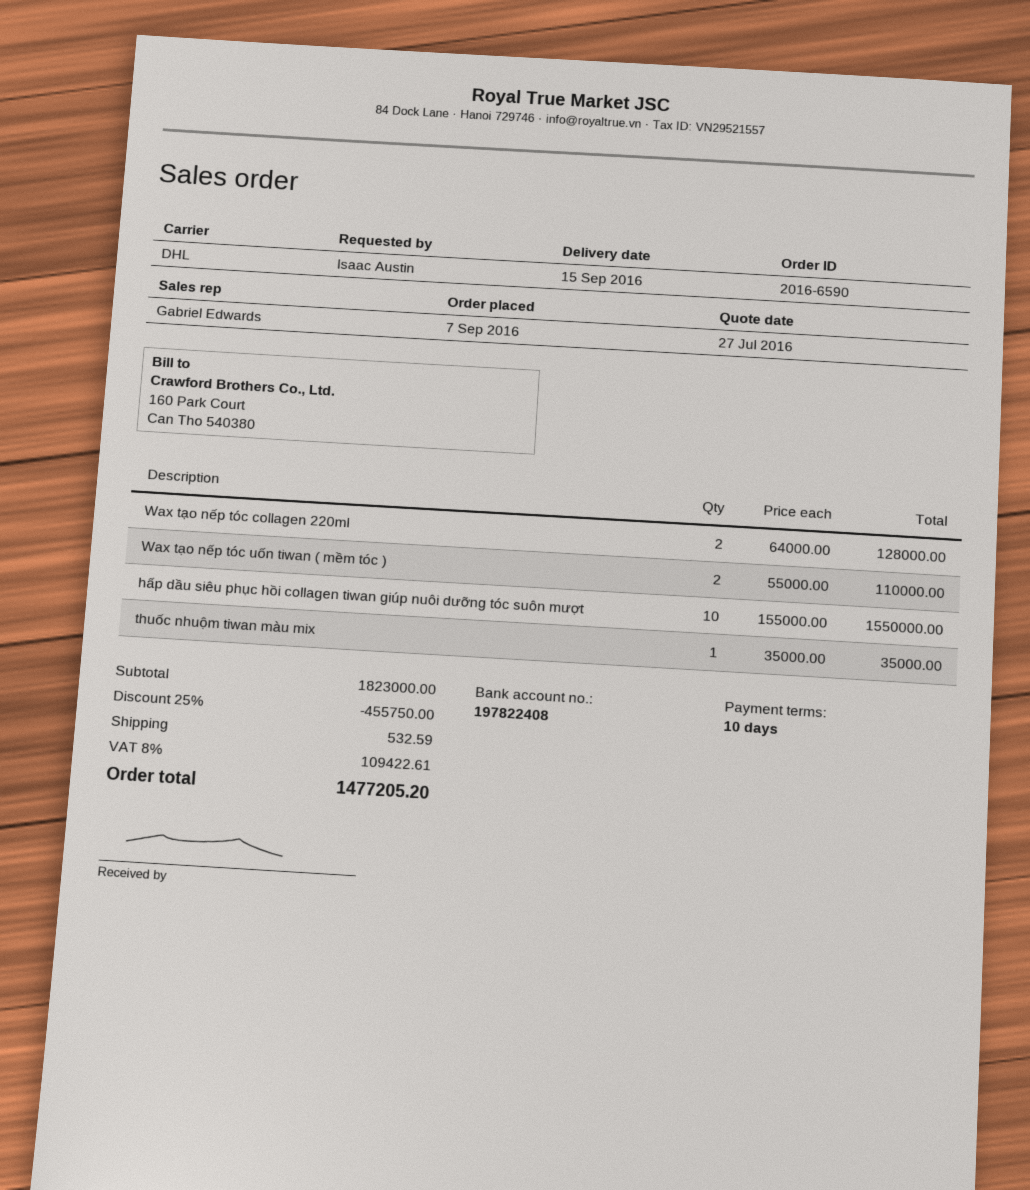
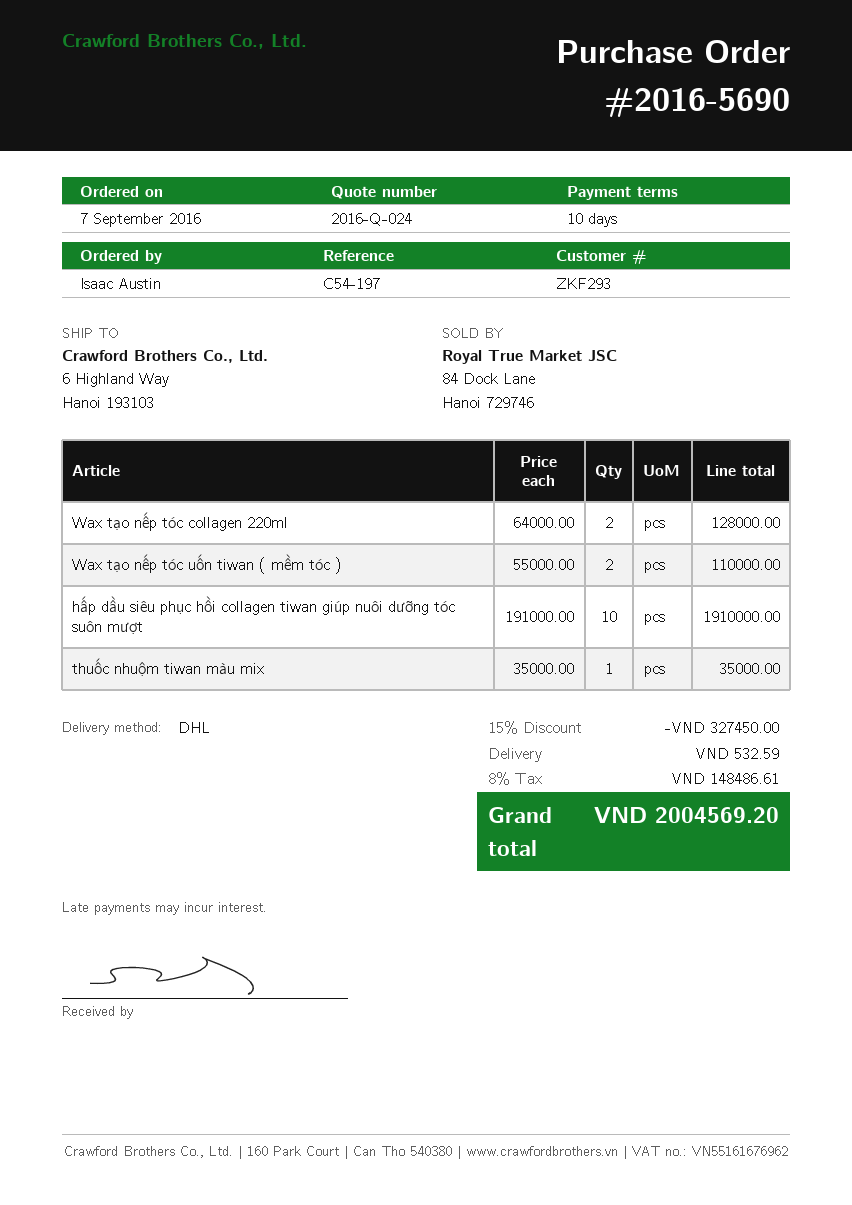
order number: 2016-6590 -> 2016-5690
hấp dầu siêu phục hồi collagen tiwan giúp nuôi dưỡng tóc suôn mượt: 10 x 155000.00 = 1550000.00 -> 10 x 191000.00 = 1910000.00
discount: 25% = 455750.00 -> 15% = 327450.00
tax: 8% = 109422.61 -> 8% = 148486.61
total: 1477205.20 -> 2004569.20

